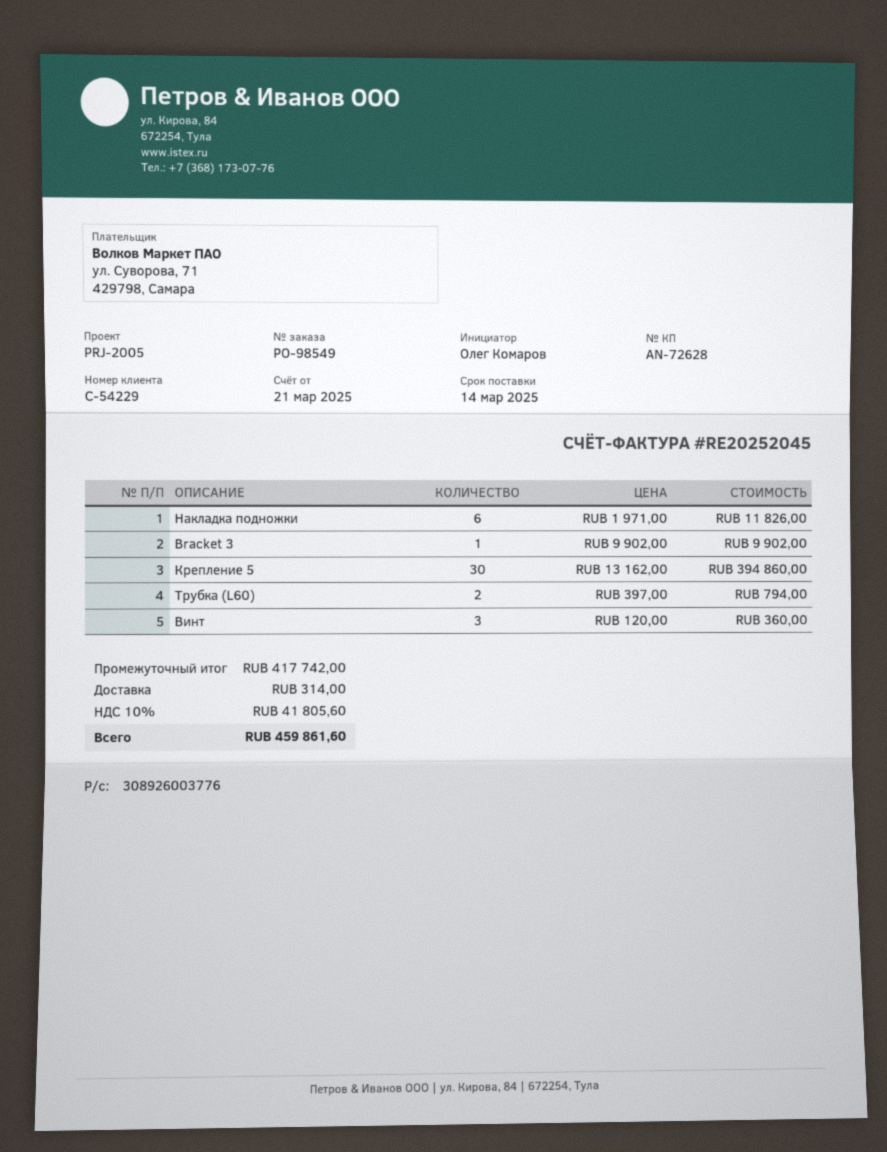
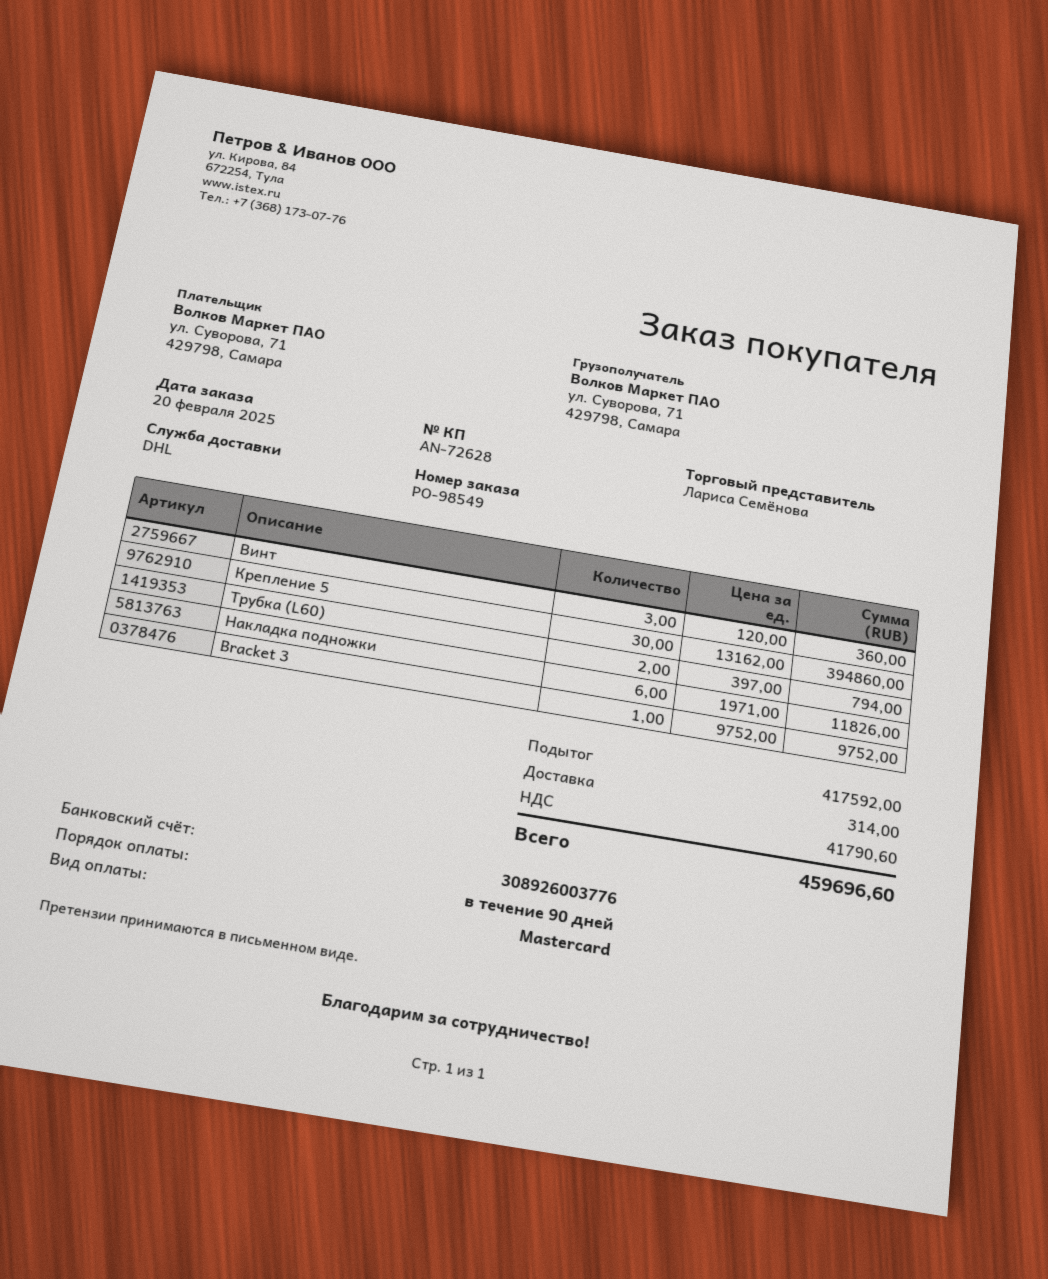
Bracket 3: 1 x 9902.00 = 9902.00 -> 1 x 9752.00 = 9752.00
subtotal: 417742.00 -> 417592.00
tax: 41805.60 -> 41790.60
total: 459861.60 -> 459696.60

